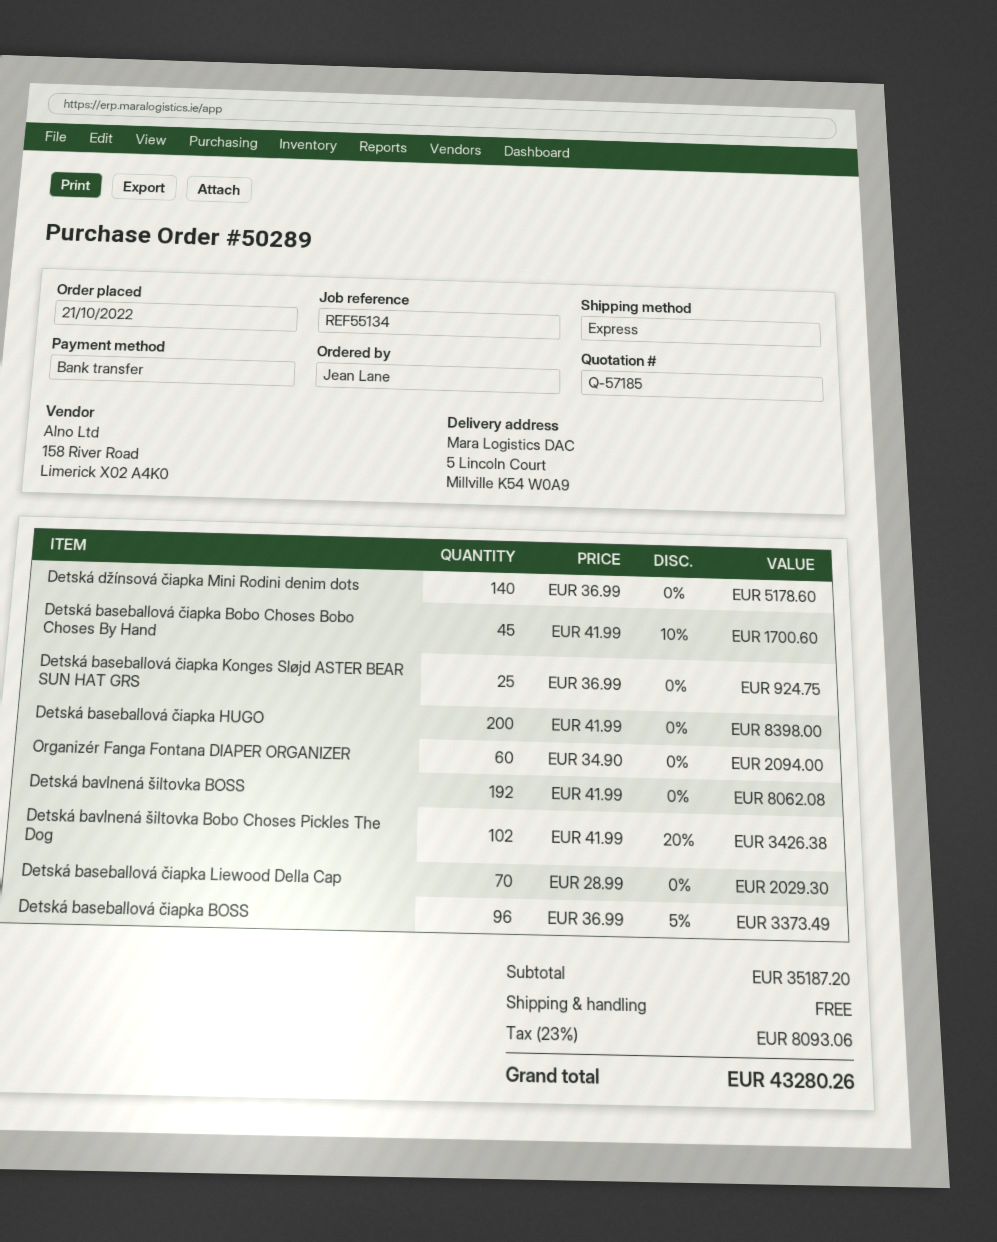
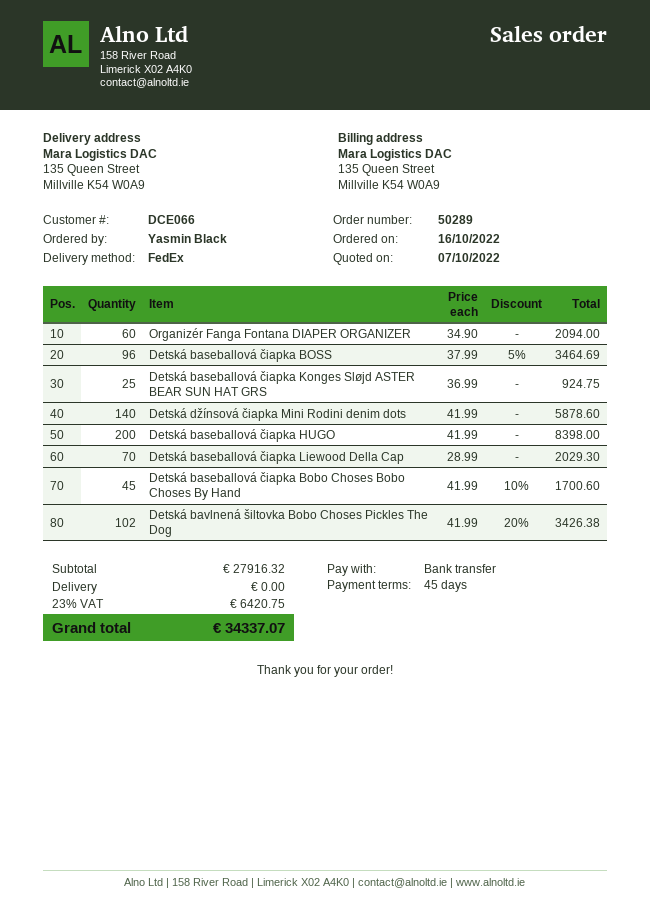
order date: 2022-10-21 -> 2022-10-16
ordered by: Jean Lane -> Yasmin Black
shipping method: express -> FedEx
ship to: 5 Lincoln Court, Millville K54 W0A9 -> 135 Queen Street, Millville K54 W0A9
Detská džínsová čiapka Mini Rodini denim dots: 140 x 36.99 = 5178.60 -> 140 x 41.99 = 5878.60
Detská bavlnená šiltovka BOSS: 192 x 41.99 = 8062.08 -> none
Detská baseballová čiapka BOSS: 96 x 36.99 - 5% = 3373.49 -> 96 x 37.99 - 5% = 3464.69
subtotal: 35187.20 -> 27916.32
tax: 23% = 8093.06 -> 23% = 6420.75
total: 43280.26 -> 34337.07

